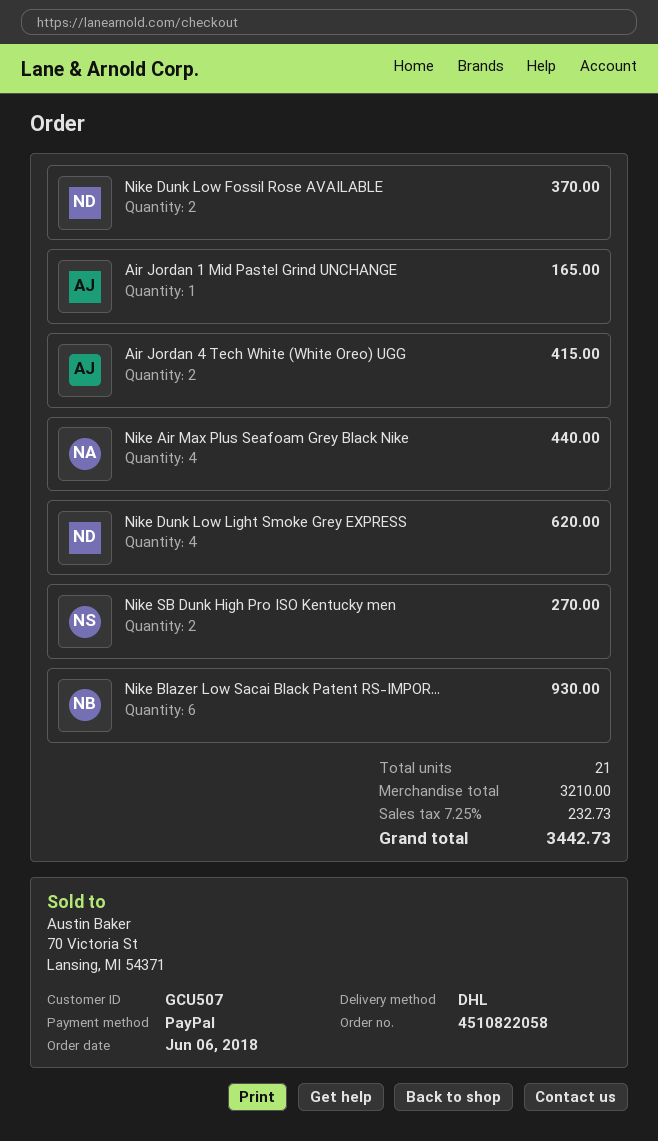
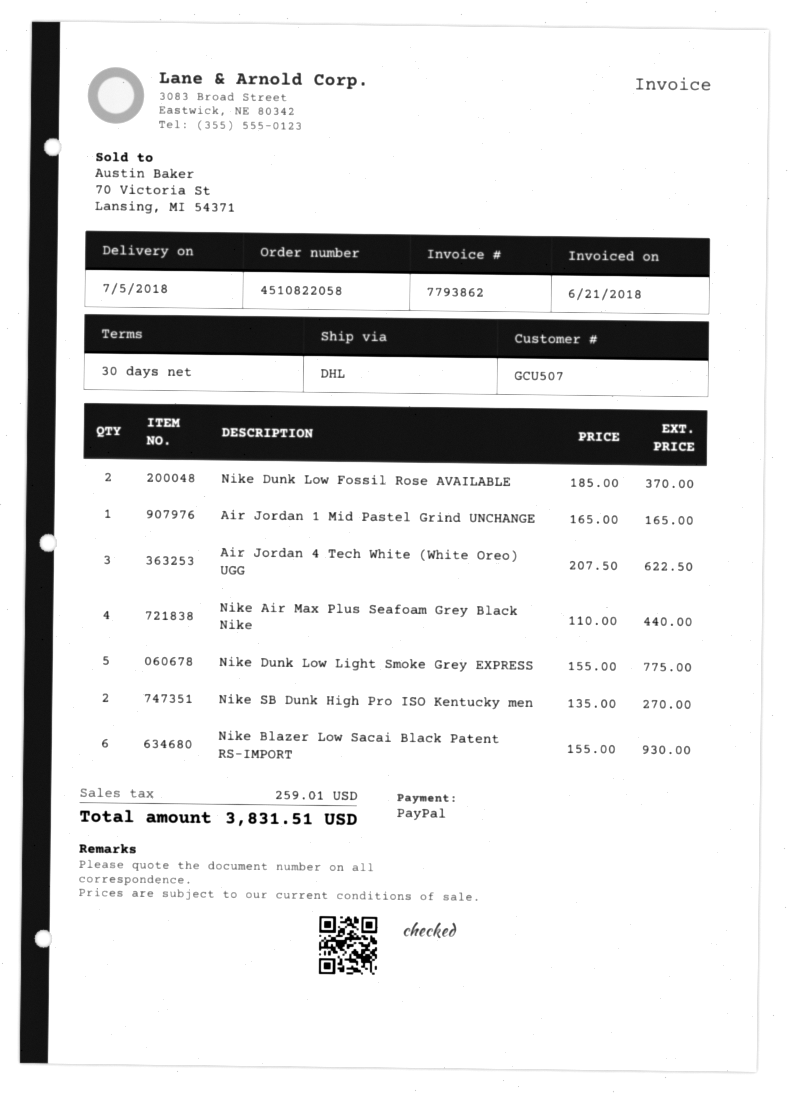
Air Jordan 4 Tech White (White Oreo) UGG: 2 for 415.00 -> 3 for 622.50
Nike Dunk Low Light Smoke Grey EXPRESS: 4 for 620.00 -> 5 for 775.00
tax: 232.73 -> 259.01
total: 3442.73 -> 3831.51

